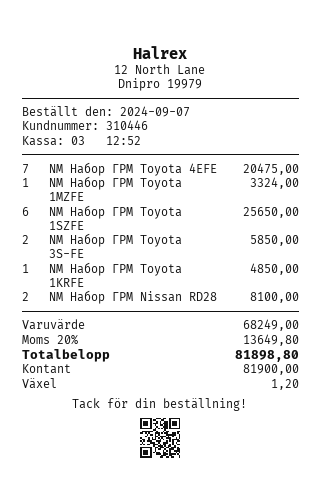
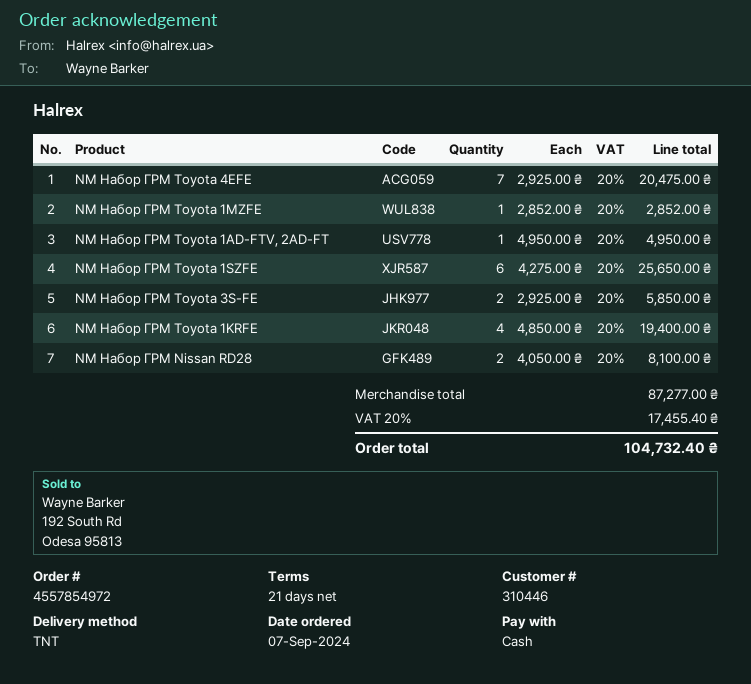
NM Набор ГРМ Toyota 1MZFE: 1 for 3324.00 -> 1 for 2852.00
NM Набор ГРМ Toyota 1KRFE: 1 for 4850.00 -> 4 for 19400.00
NM Набор ГРМ Toyota 1AD-FTV, 2AD-FT: none -> 1 for 4950.00
subtotal: 68249.00 -> 87277.00
tax: 20% = 13649.80 -> 20% = 17455.40
total: 81898.80 -> 104732.40

